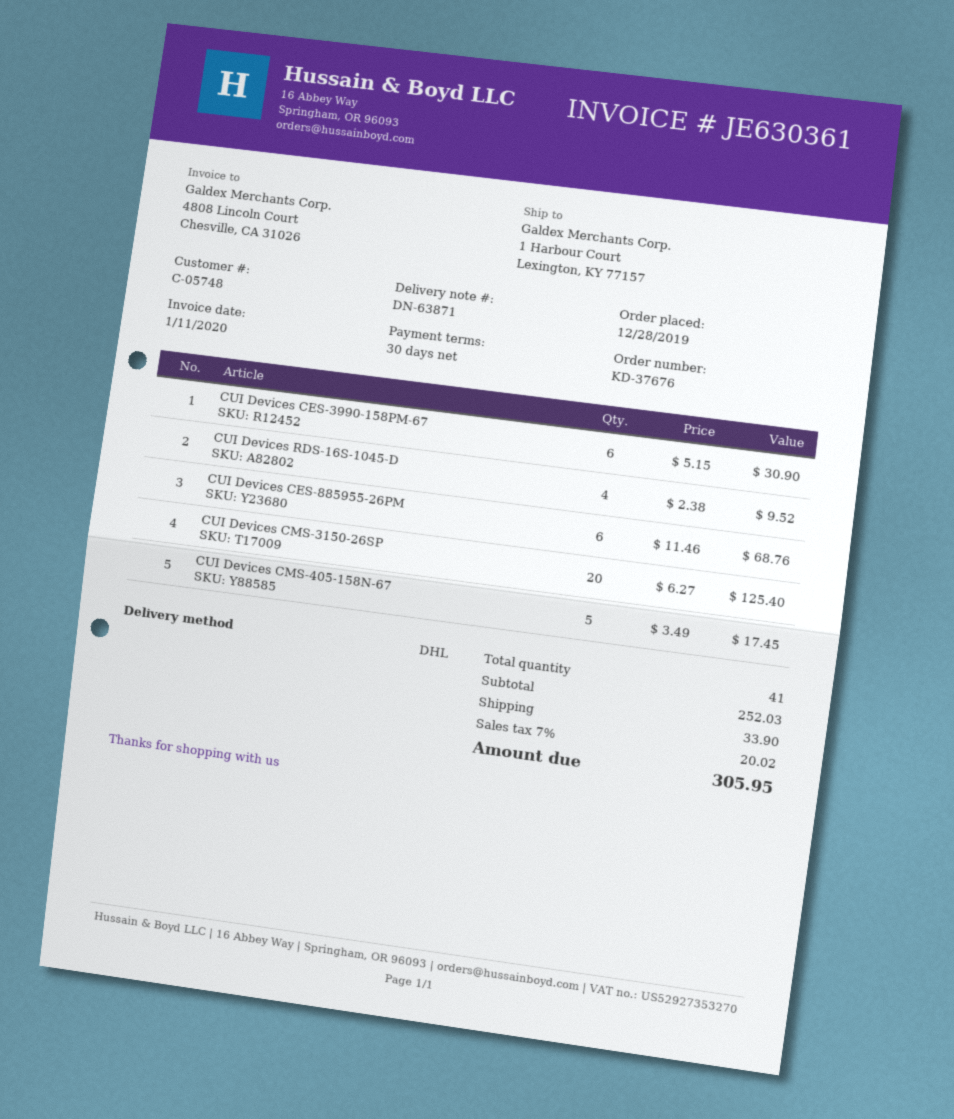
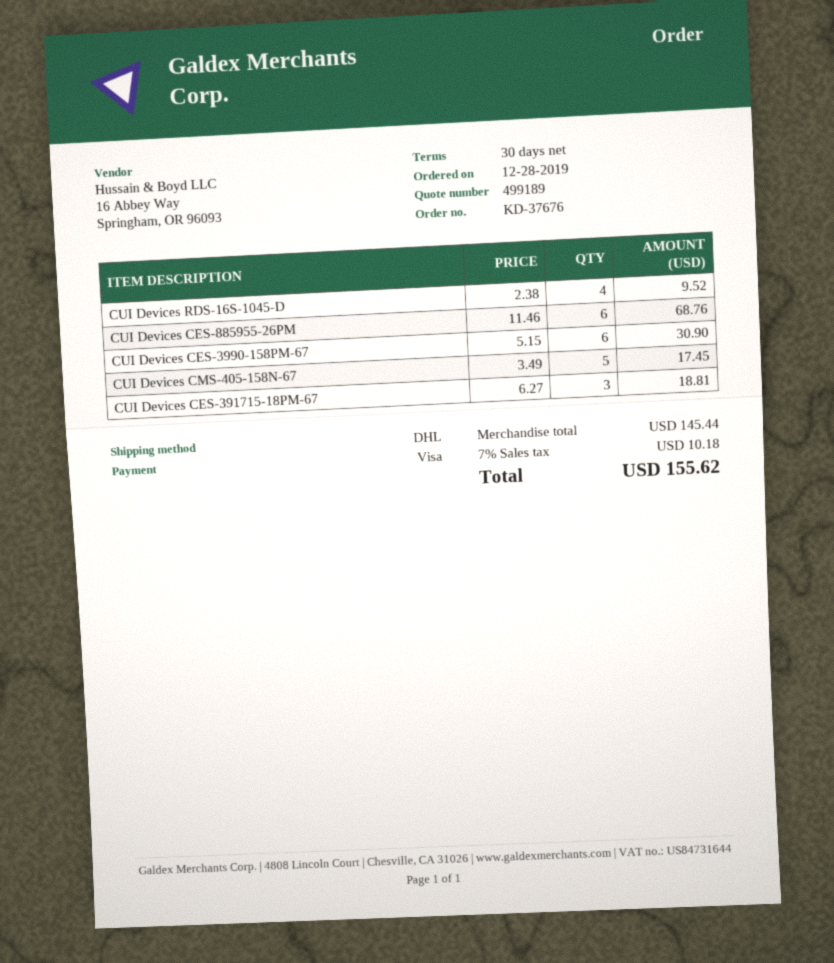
CUI Devices CMS-3150-26SP: 20 x 6.27 = 125.40 -> none
CUI Devices CES-391715-18PM-67: none -> 3 x 6.27 = 18.81
subtotal: 252.03 -> 145.44
shipping: 33.90 -> none
tax: 7% = 20.02 -> 7% = 10.18
total: 305.95 -> 155.62

